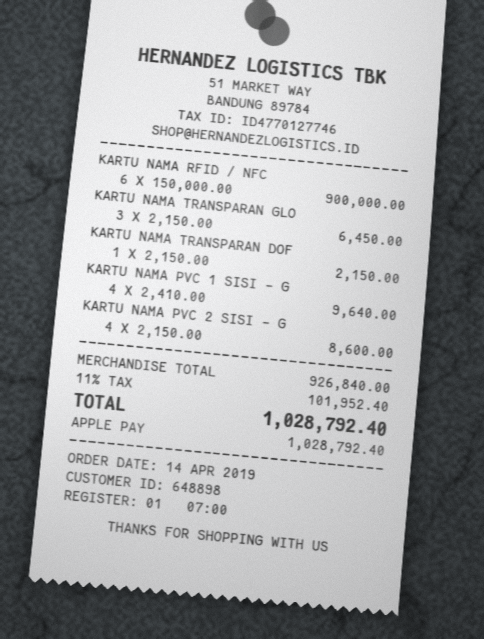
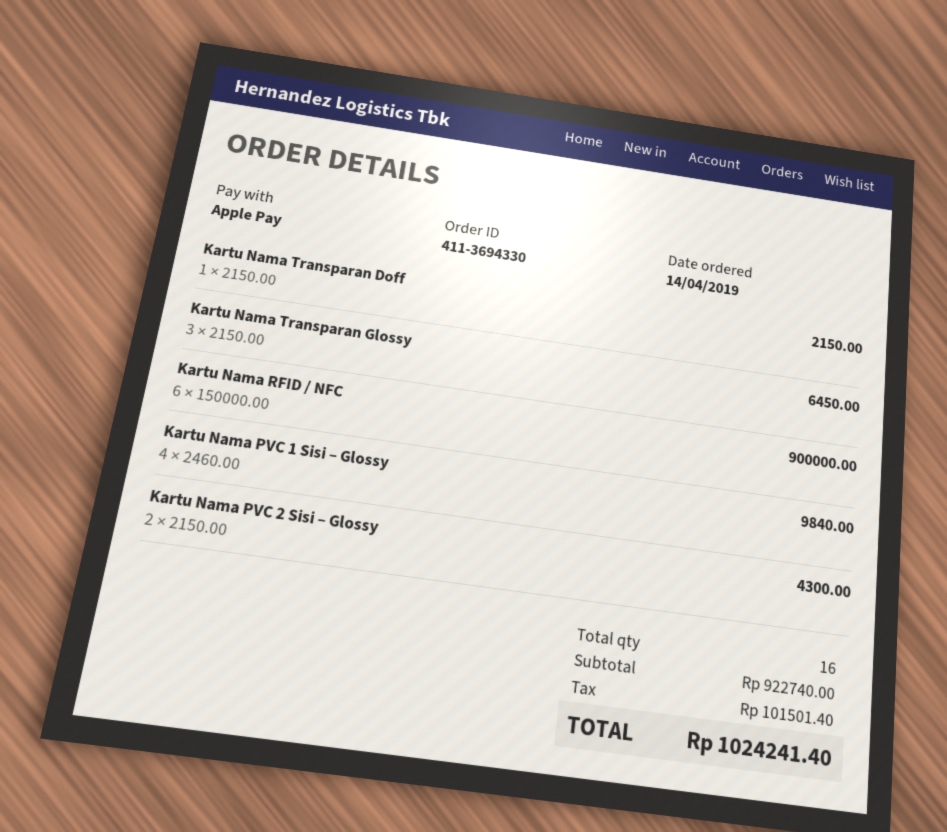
KARTU NAMA PVC 1 SISI – G: 4 x 2410.00 = 9640.00 -> 4 x 2460.00 = 9840.00
KARTU NAMA PVC 2 SISI – G: 4 x 2150.00 = 8600.00 -> 2 x 2150.00 = 4300.00
subtotal: 926840.00 -> 922740.00
tax: 101952.40 -> 101501.40
total: 1028792.40 -> 1024241.40

